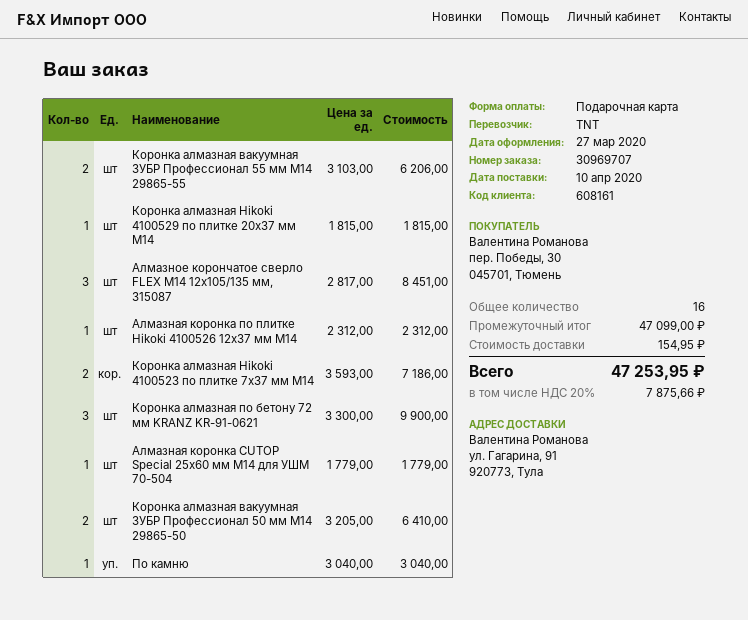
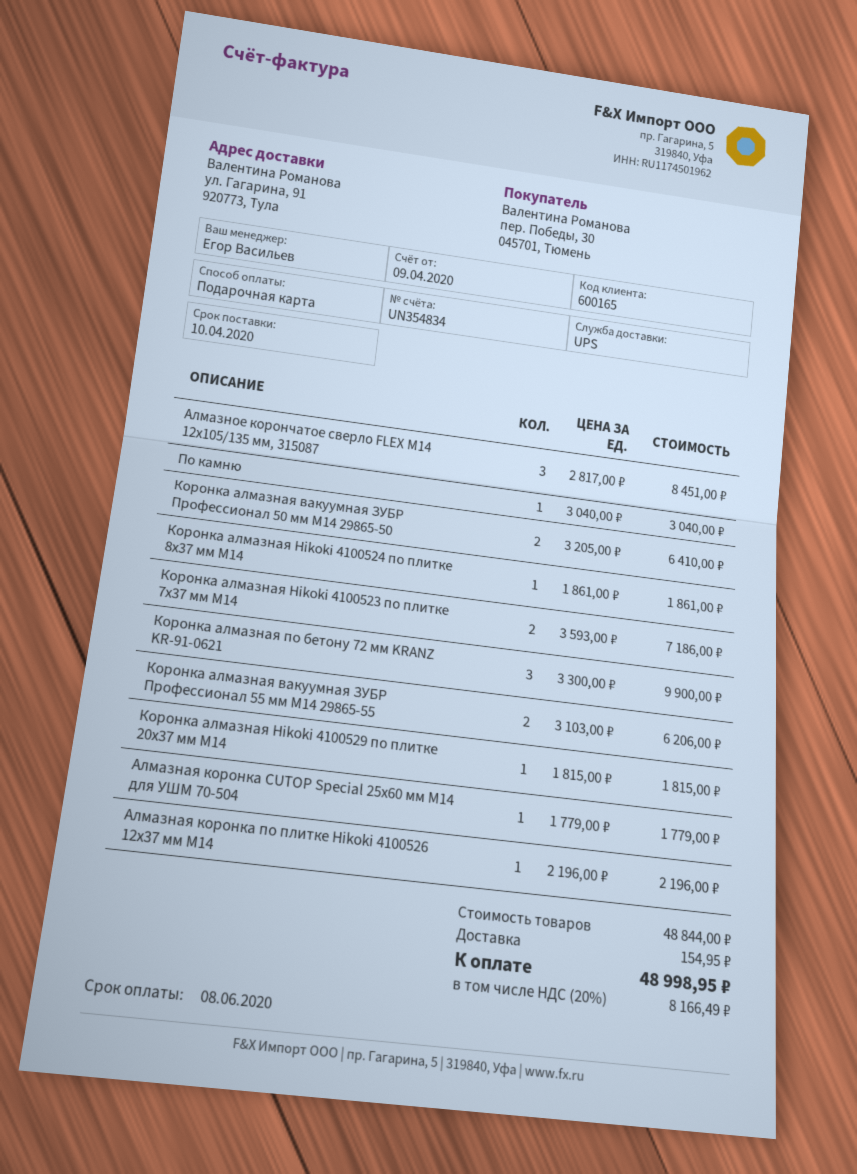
customer number: 608161 -> 600165
shipping method: TNT -> UPS
Алмазная коронка по плитке Hikoki 4100526 12х37 мм M14: 1 x 2312.00 = 2312.00 -> 1 x 2196.00 = 2196.00
Коронка алмазная Hikoki 4100524 по плитке 8x37 мм M14: none -> 1 x 1861.00 = 1861.00
subtotal: 47099.00 -> 48844.00
tax: 20% = 7875.66 -> 20% = 8166.49
total: 47253.95 -> 48998.95

